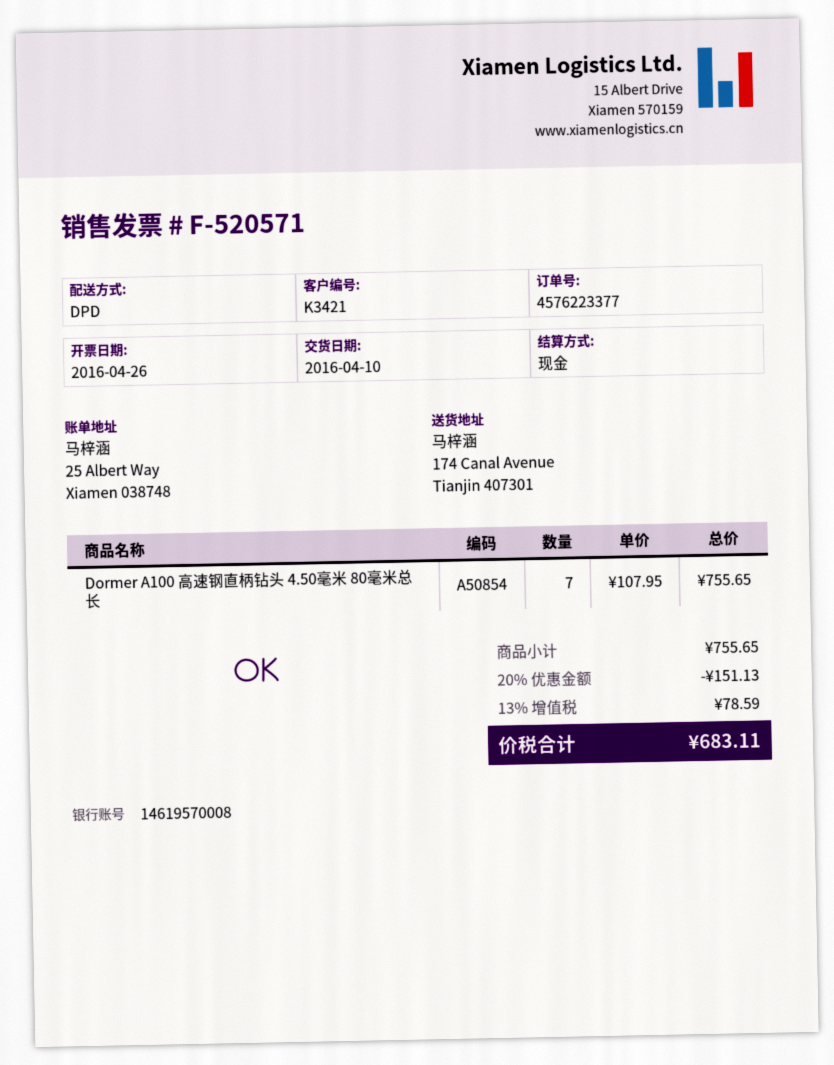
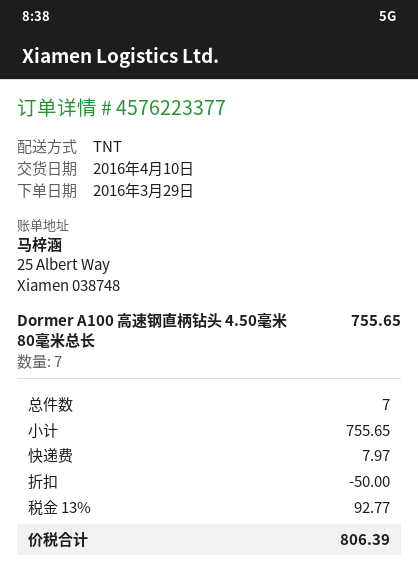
shipping method: DPD -> TNT
discount: 151.13 -> 50.00
shipping: none -> 7.97
tax: 13% = 78.59 -> 13% = 92.77
total: 683.11 -> 806.39

